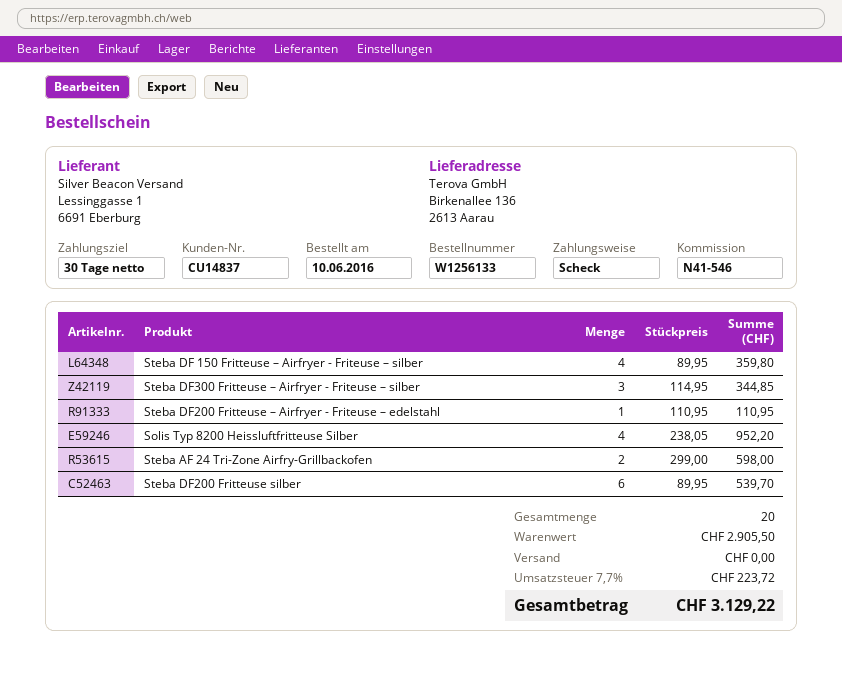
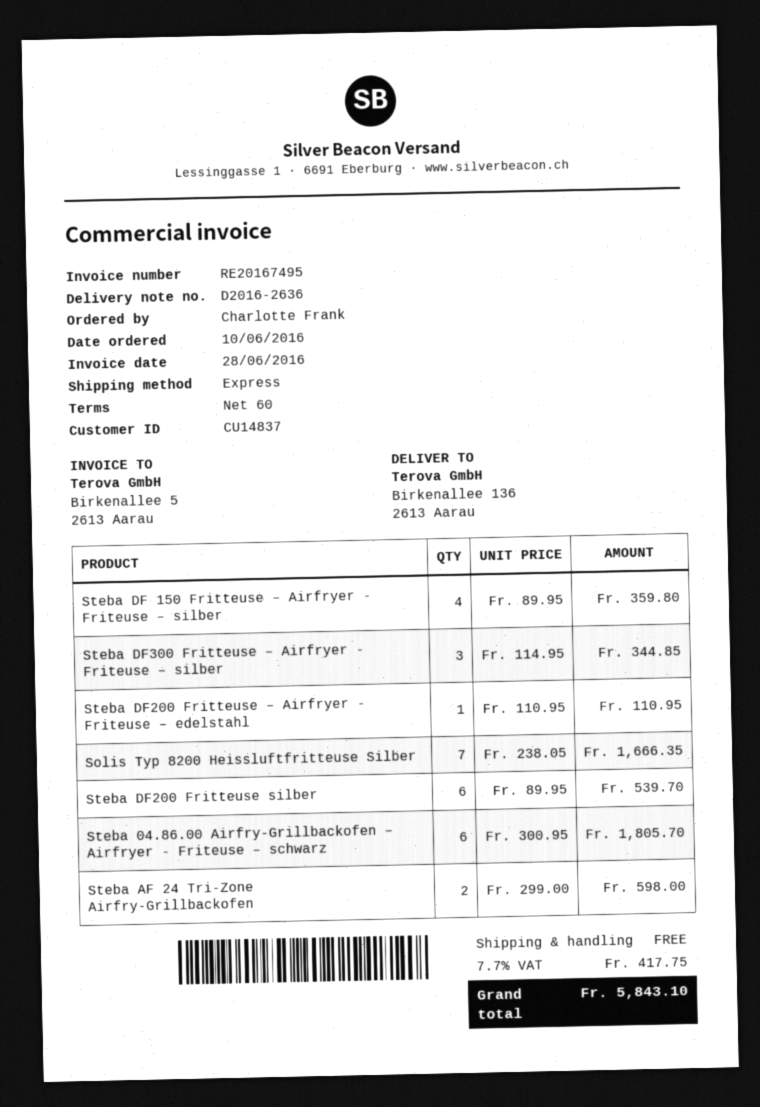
payment terms: 30 days -> 60 days
Solis Typ 8200 Heissluftfritteuse Silber: 4 x 238.05 = 952.20 -> 7 x 238.05 = 1666.35
Steba 04.86.00 Airfry-Grillbackofen – Airfryer - Friteuse – schwarz: none -> 6 x 300.95 = 1805.70
tax: 7.7% = 223.72 -> 7.7% = 417.75
total: 3129.22 -> 5843.10

